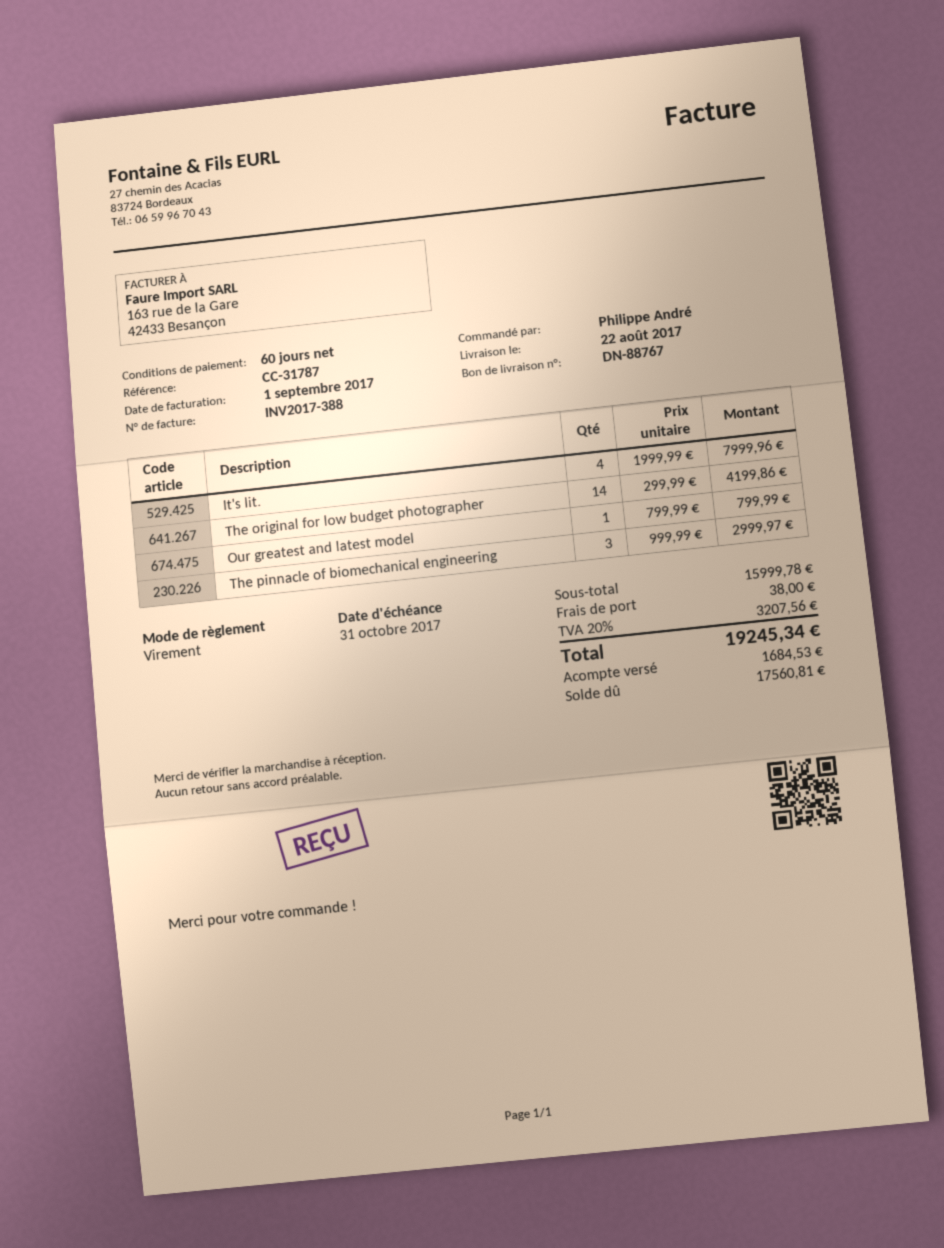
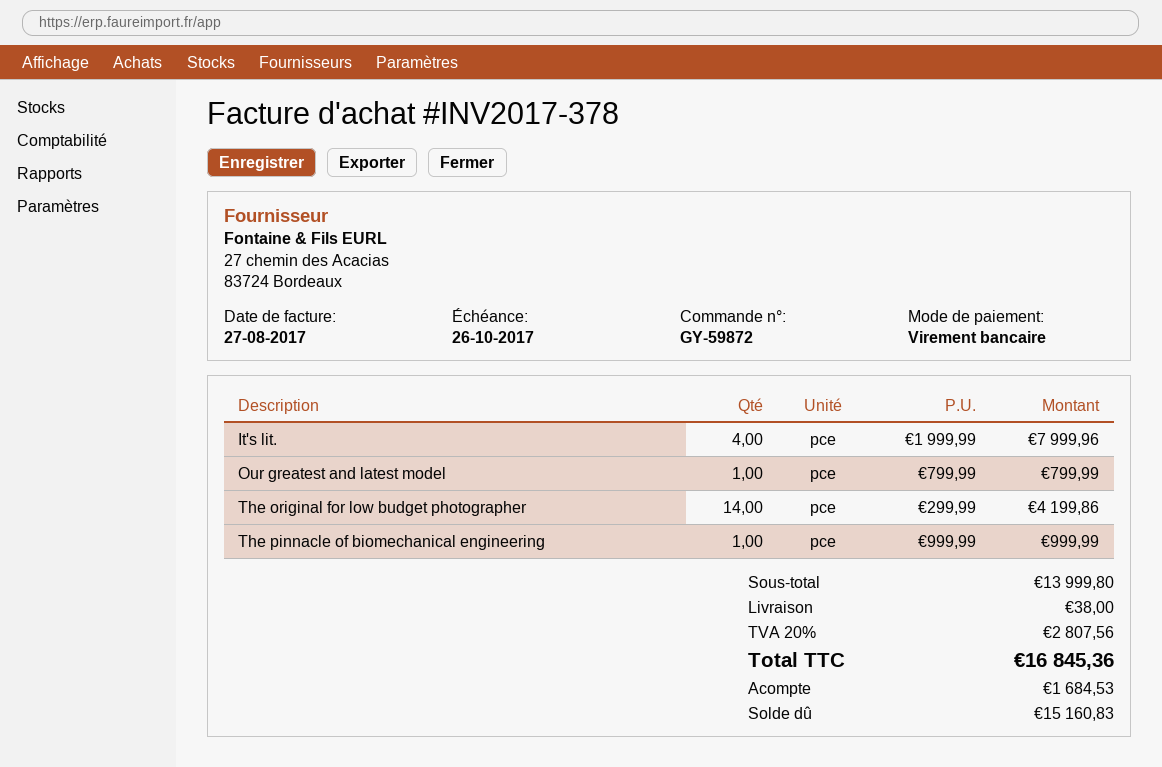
invoice number: INV2017-388 -> INV2017-378
invoice date: 2017-09-01 -> 2017-08-27
due date: 2017-10-31 -> 2017-10-26
The pinnacle of biomechanical engineering: 3 x 999.99 = 2999.97 -> 1 x 999.99 = 999.99
subtotal: 15999.78 -> 13999.80
tax: 20% = 3207.56 -> 20% = 2807.56
total: 19245.34 -> 16845.36
balance: 17560.81 -> 15160.83

